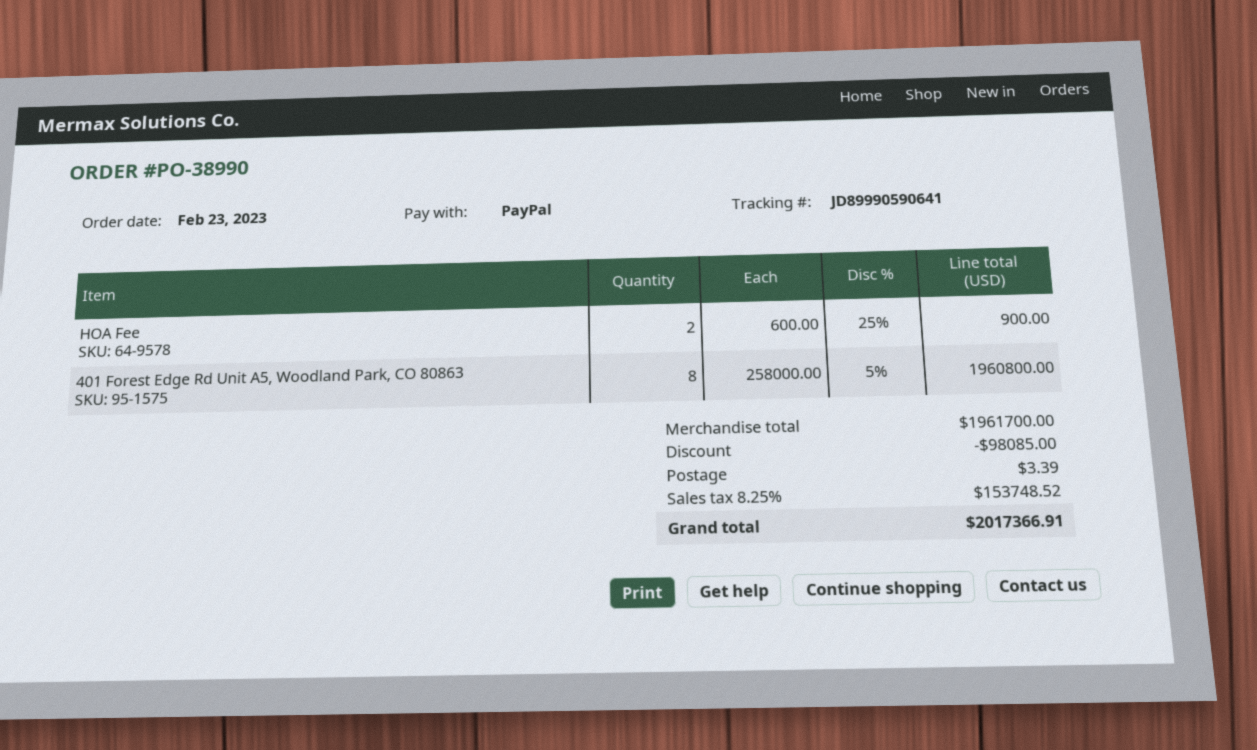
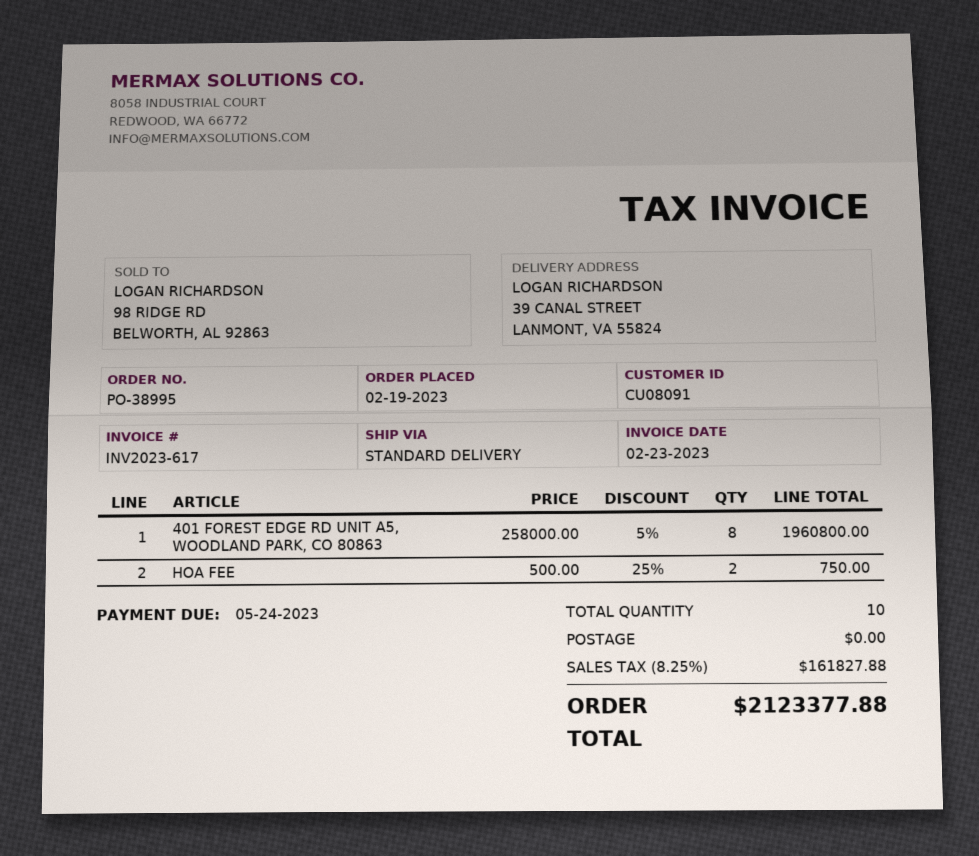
order number: PO-38990 -> PO-38995
order date: 2023-02-23 -> 2023-02-19
HOA Fee: 2 x 600.00 - 25% = 900.00 -> 2 x 500.00 - 25% = 750.00
discount: 98085.00 -> none
shipping: 3.39 -> 0.00
tax: 8.25% = 153748.52 -> 8.25% = 161827.88
total: 2017366.91 -> 2123377.88

